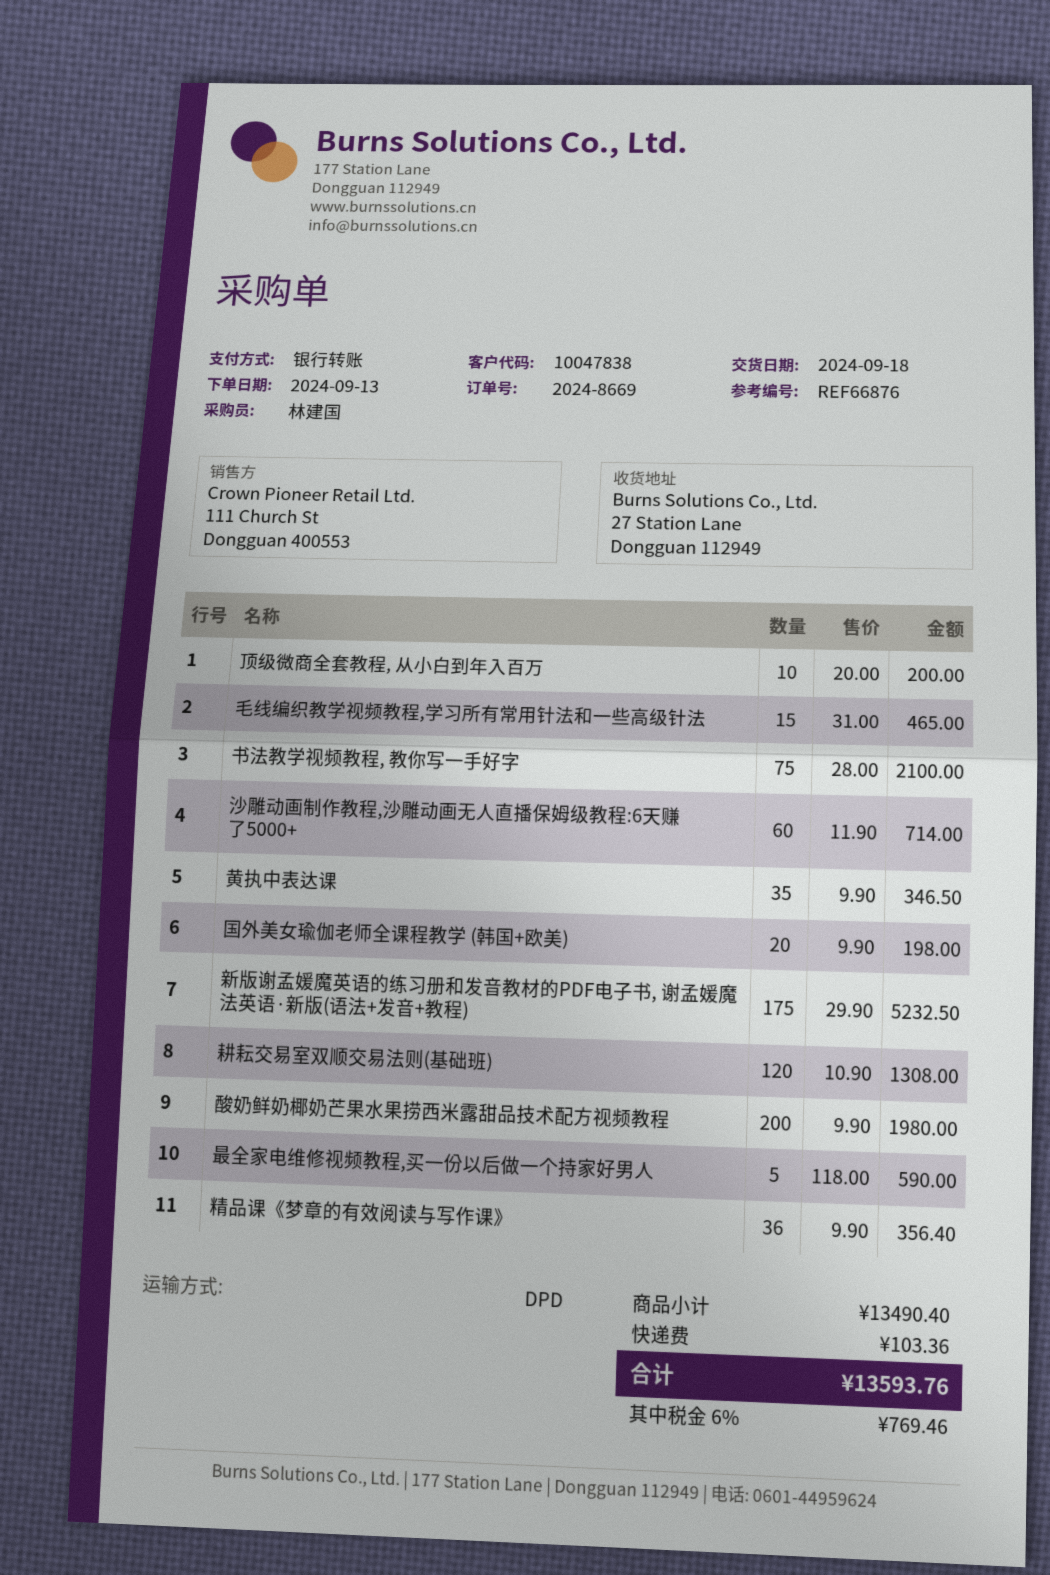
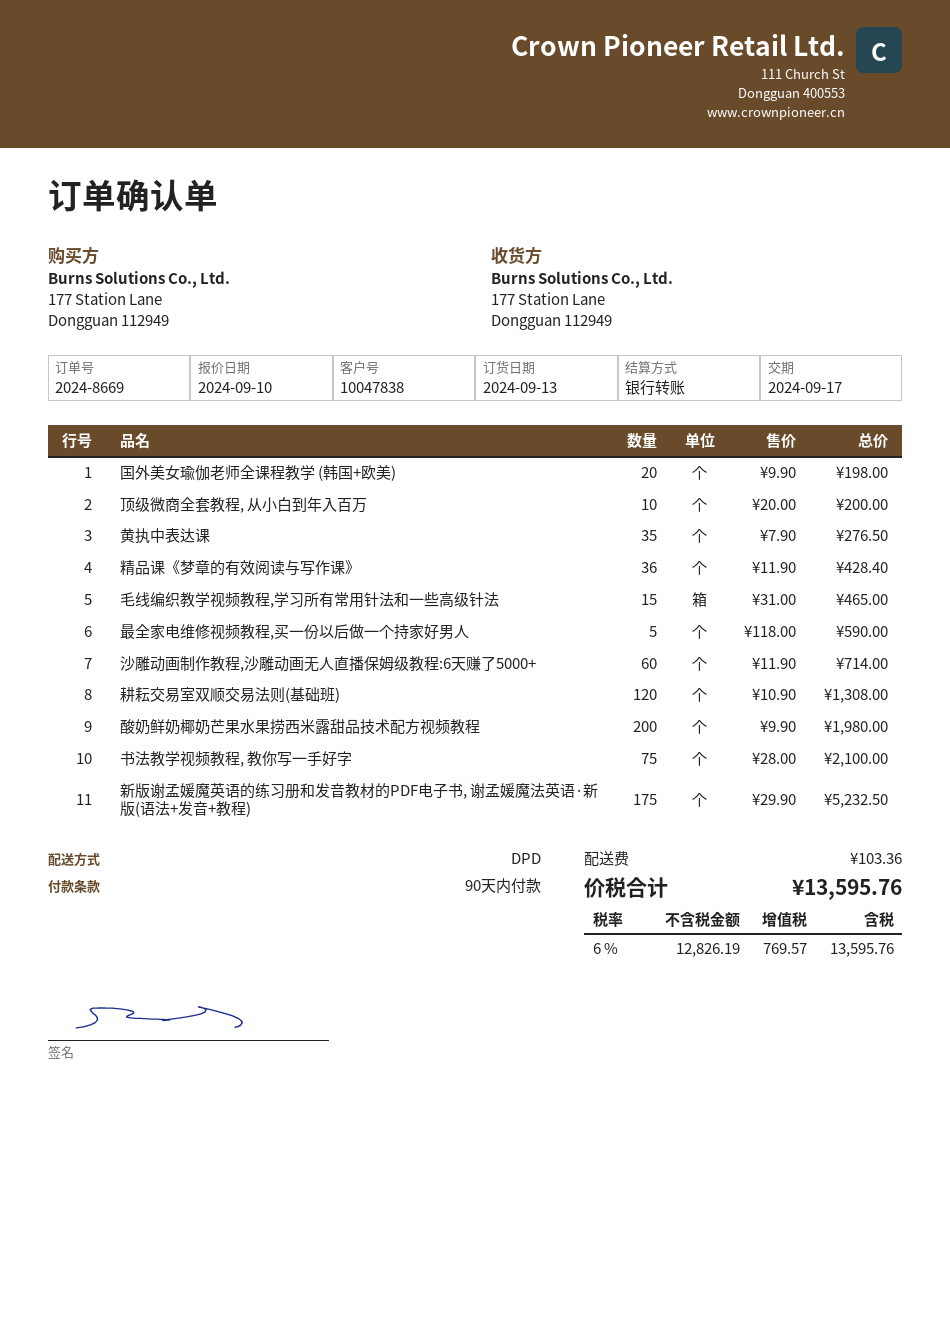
delivery date: 2024-09-18 -> 2024-09-17
ship to: 27 Station Lane, Dongguan 112949 -> 177 Station Lane, Dongguan 112949
黄执中表达课: 35 x 9.90 = 346.50 -> 35 x 7.90 = 276.50
精品课《梦章的有效阅读与写作课》: 36 x 9.90 = 356.40 -> 36 x 11.90 = 428.40
tax: 6% = 769.46 -> 6% = 769.57
total: 13593.76 -> 13595.76

